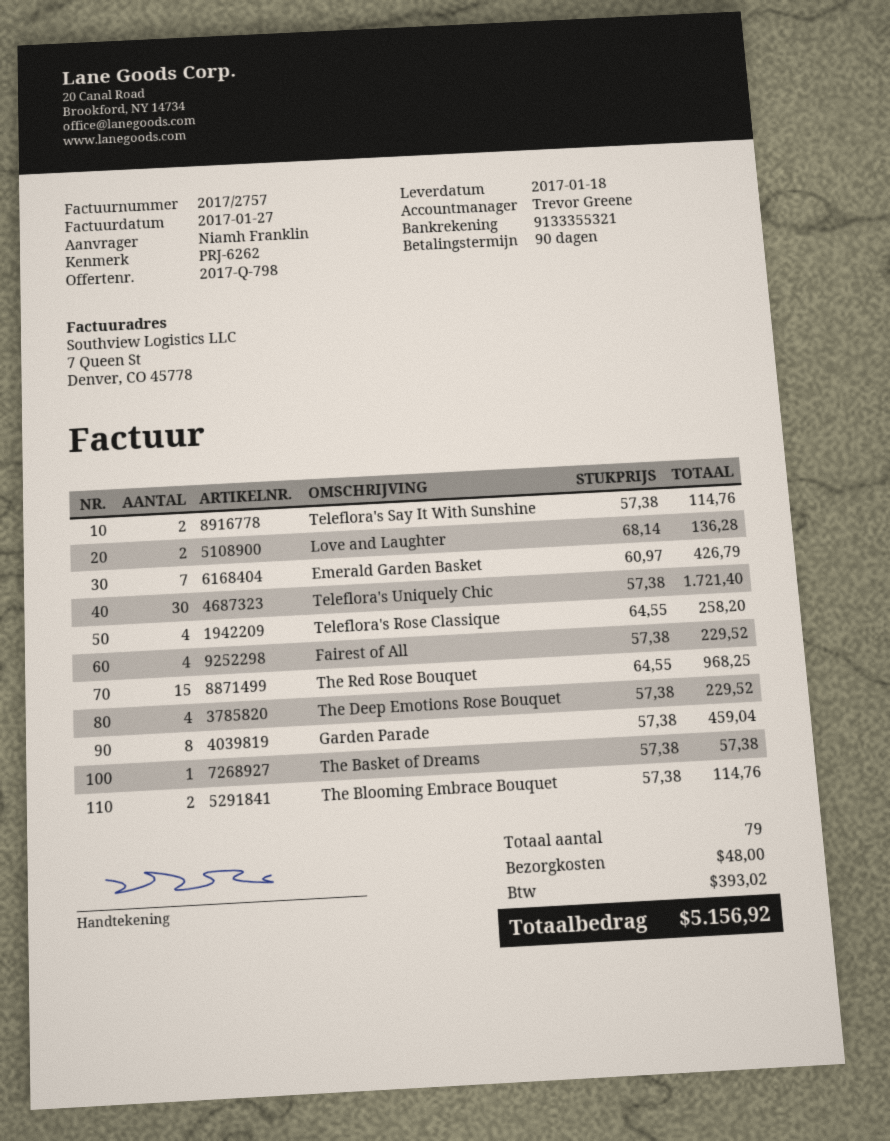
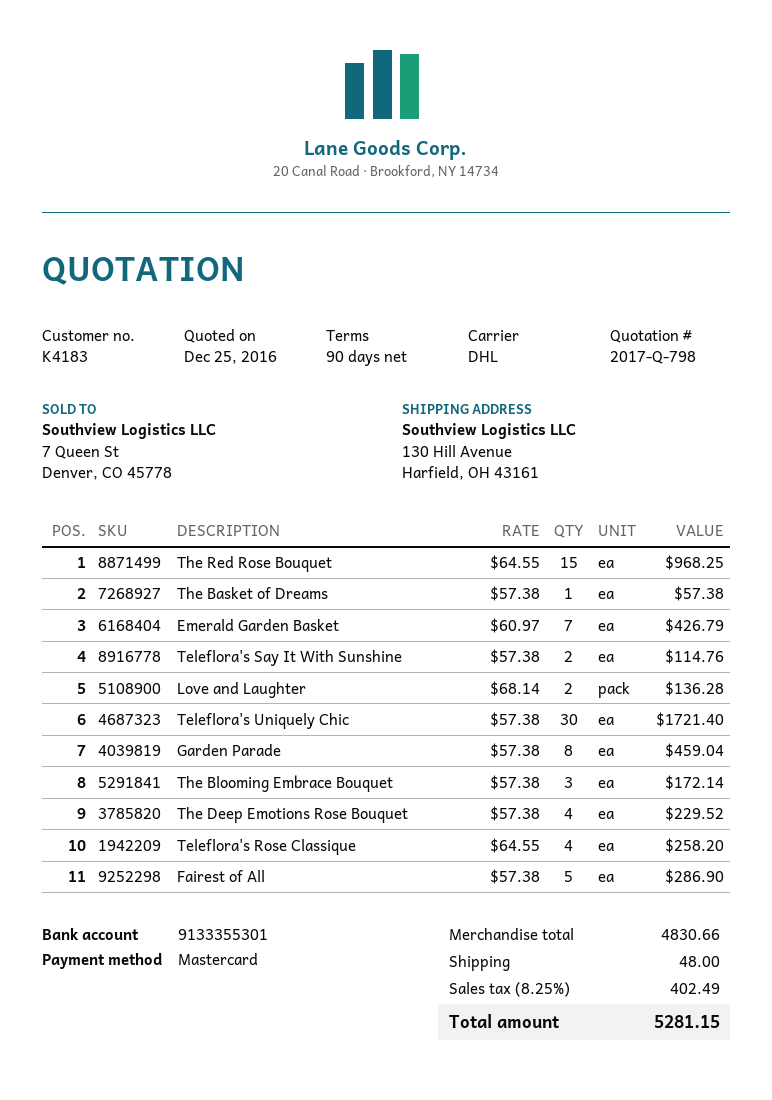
bank account: 9133355321 -> 9133355301
Fairest of All: 4 x 57.38 = 229.52 -> 5 x 57.38 = 286.90
The Blooming Embrace Bouquet: 2 x 57.38 = 114.76 -> 3 x 57.38 = 172.14
tax: 393.02 -> 402.49
total: 5156.92 -> 5281.15

